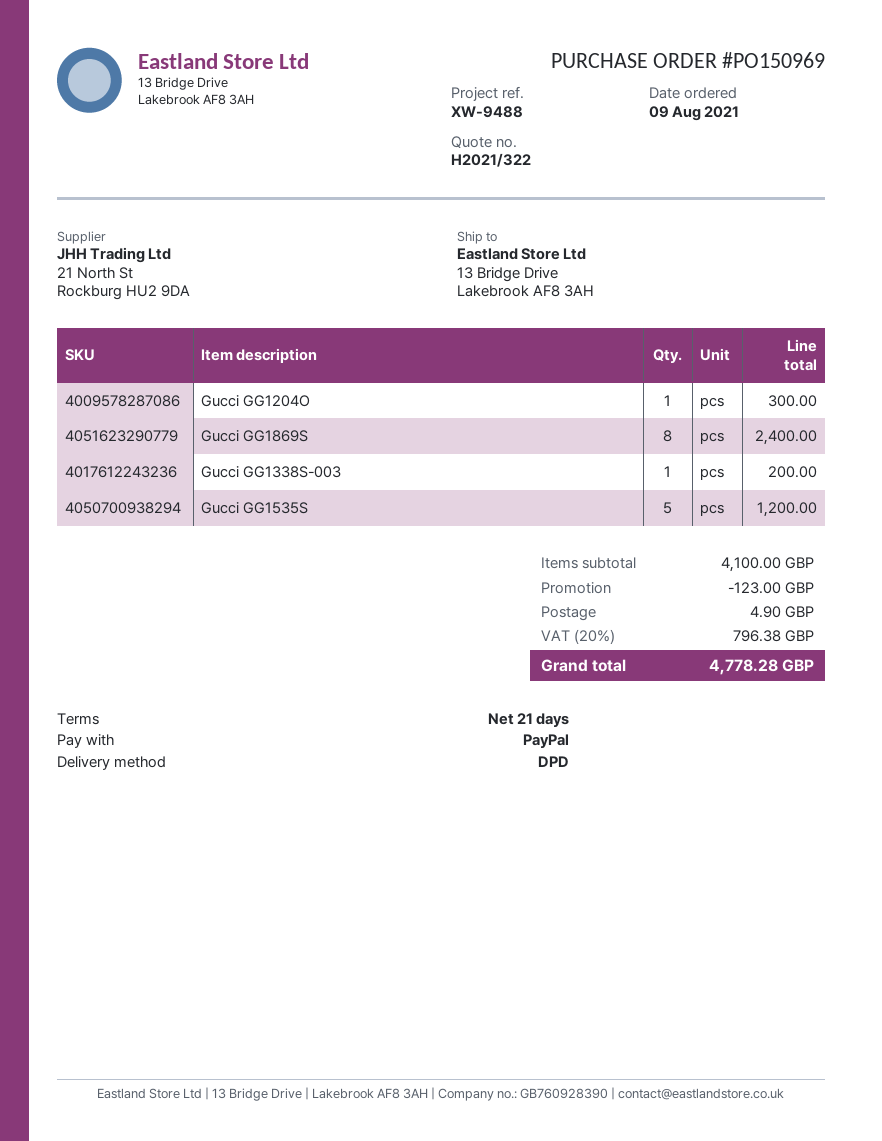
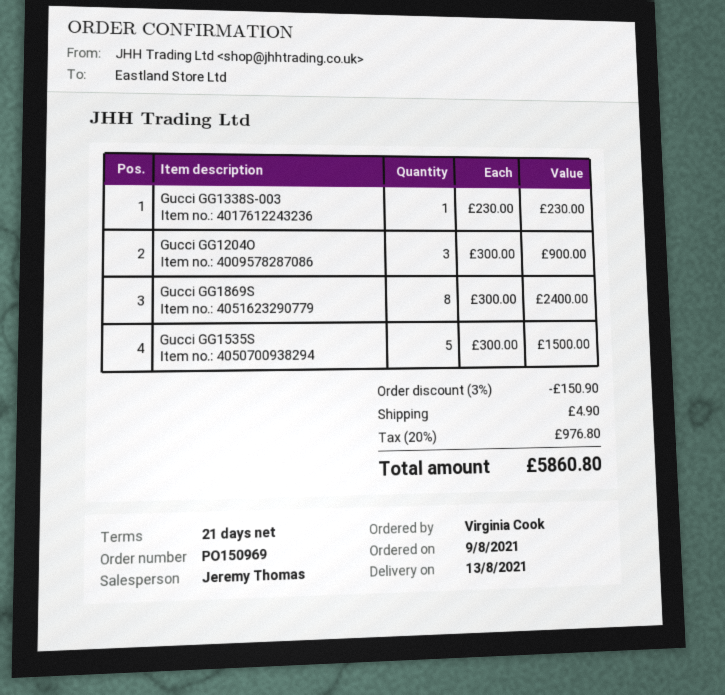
Gucci GG1204O: 1 for 300.00 -> 3 for 900.00
Gucci GG1338S-003: 1 for 200.00 -> 1 for 230.00
Gucci GG1535S: 5 for 1200.00 -> 5 for 1500.00
discount: 123.00 -> 150.90
tax: 20% = 796.38 -> 20% = 976.80
total: 4778.28 -> 5860.80

